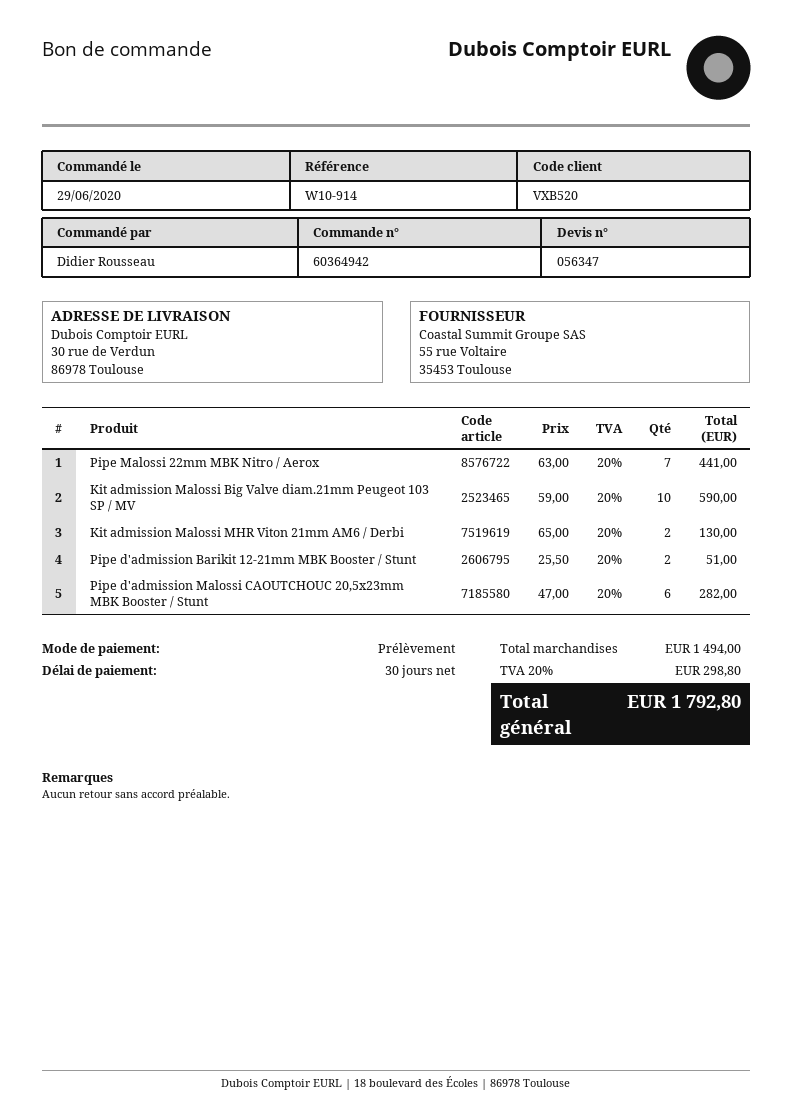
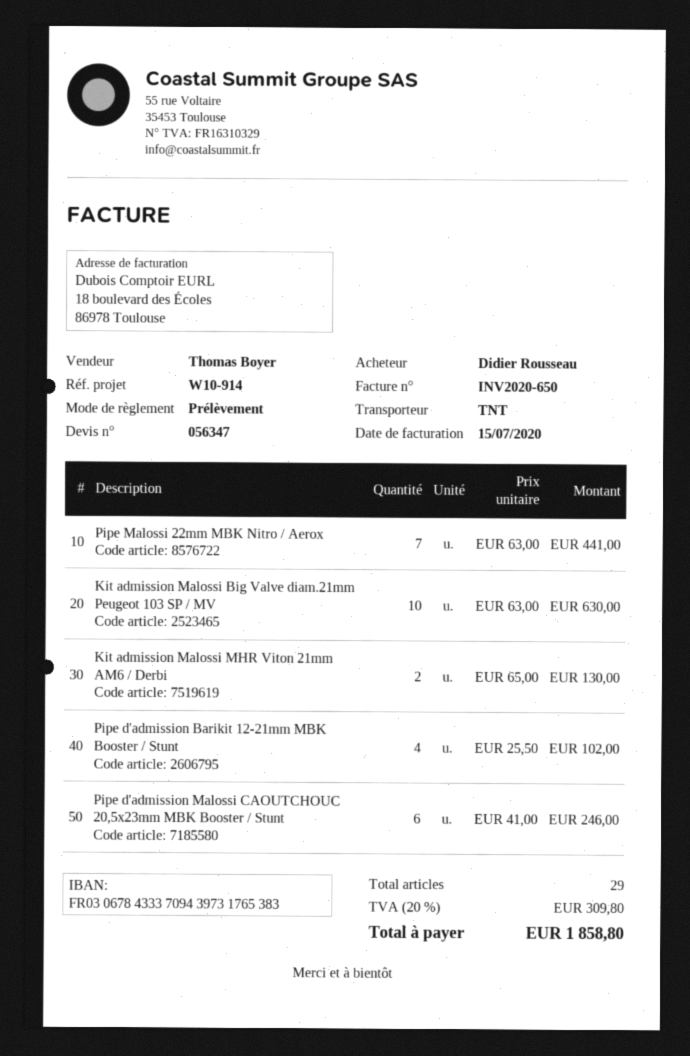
Kit admission Malossi Big Valve diam.21mm Peugeot 103 SP / MV: 10 x 59.00 = 590.00 -> 10 x 63.00 = 630.00
Pipe d'admission Barikit 12-21mm MBK Booster / Stunt: 2 x 25.50 = 51.00 -> 4 x 25.50 = 102.00
Pipe d'admission Malossi CAOUTCHOUC 20,5x23mm MBK Booster / Stunt: 6 x 47.00 = 282.00 -> 6 x 41.00 = 246.00
tax: 20% = 298.80 -> 20% = 309.80
total: 1792.80 -> 1858.80

